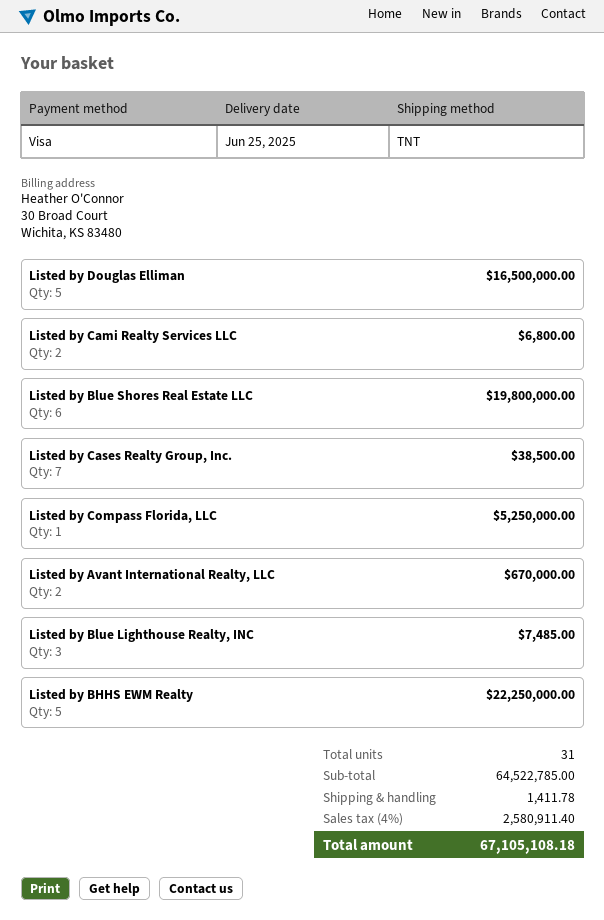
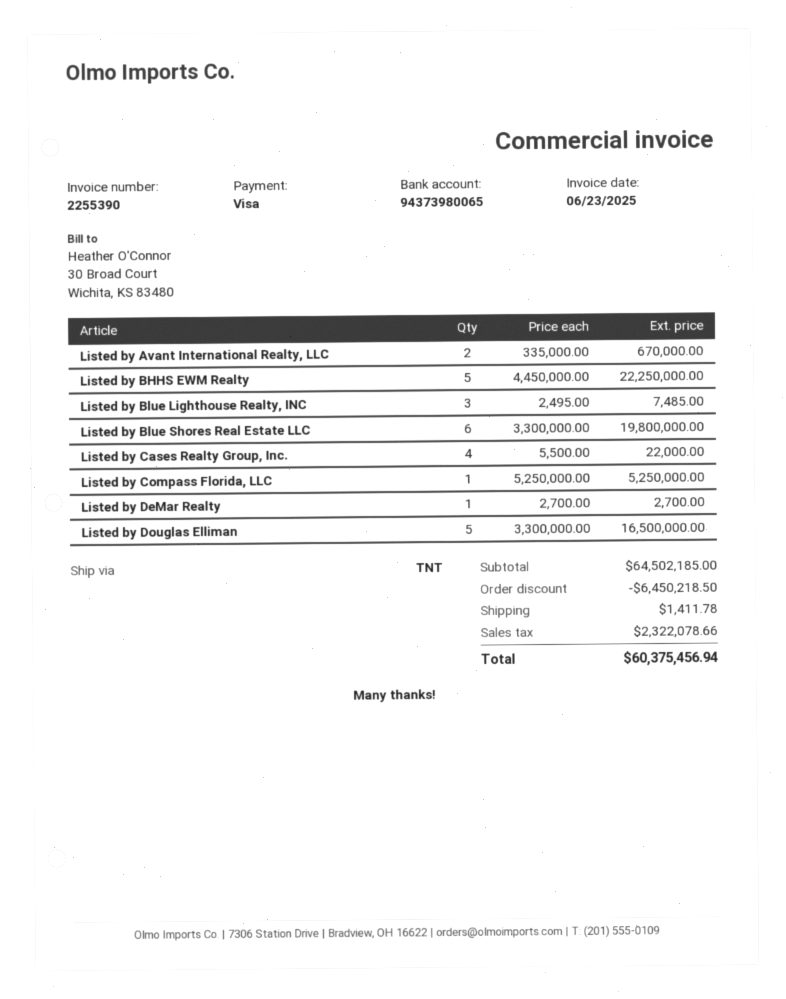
Listed by Cami Realty Services LLC: 2 for 6800.00 -> none
Listed by Cases Realty Group, Inc.: 7 for 38500.00 -> 4 for 22000.00
Listed by DeMar Realty: none -> 1 for 2700.00
subtotal: 64522785.00 -> 64502185.00
discount: none -> 6450218.50
tax: 2580911.40 -> 2322078.66
total: 67105108.18 -> 60375456.94

